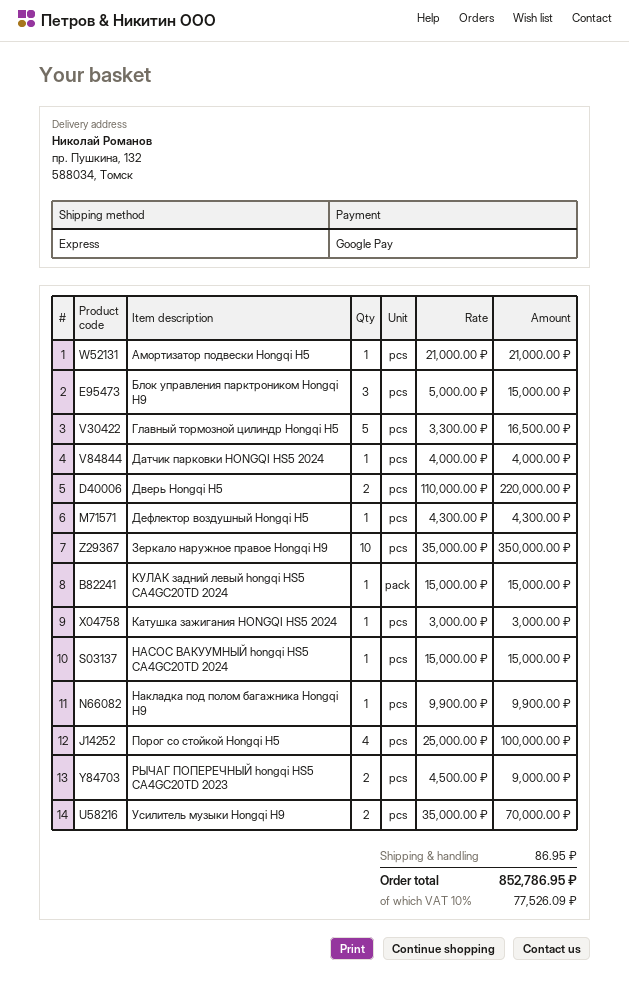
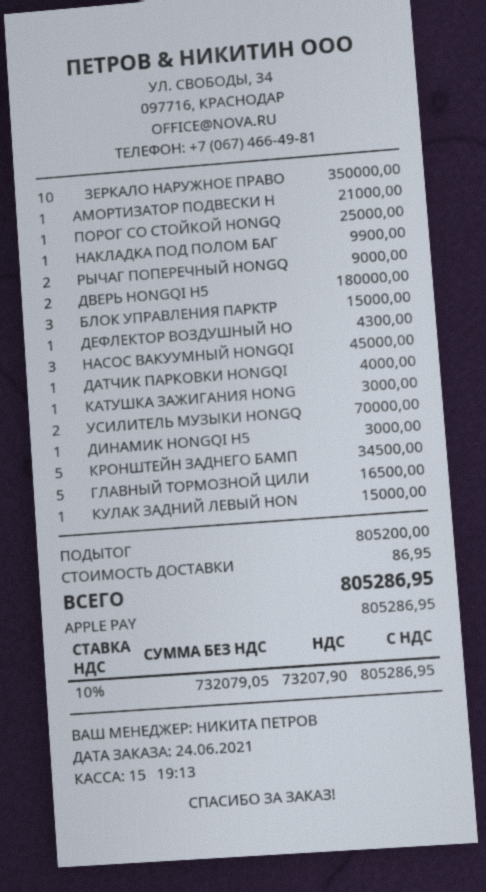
payment method: Google Pay -> Apple Pay
Дверь Hongqi H5: 2 for 220000.00 -> 2 for 180000.00
НАСОС ВАКУУМНЫЙ hongqi HS5 CA4GC20TD 2024: 1 for 15000.00 -> 3 for 45000.00
Порог со стойкой Hongqi H5: 4 for 100000.00 -> 1 for 25000.00
ДИНАМИК HONGQI H5: none -> 1 for 3000.00
КРОНШТЕЙН ЗАДНЕГО БАМП: none -> 5 for 34500.00
tax: 10% = 77526.09 -> 10% = 73207.90
total: 852786.95 -> 805286.95

